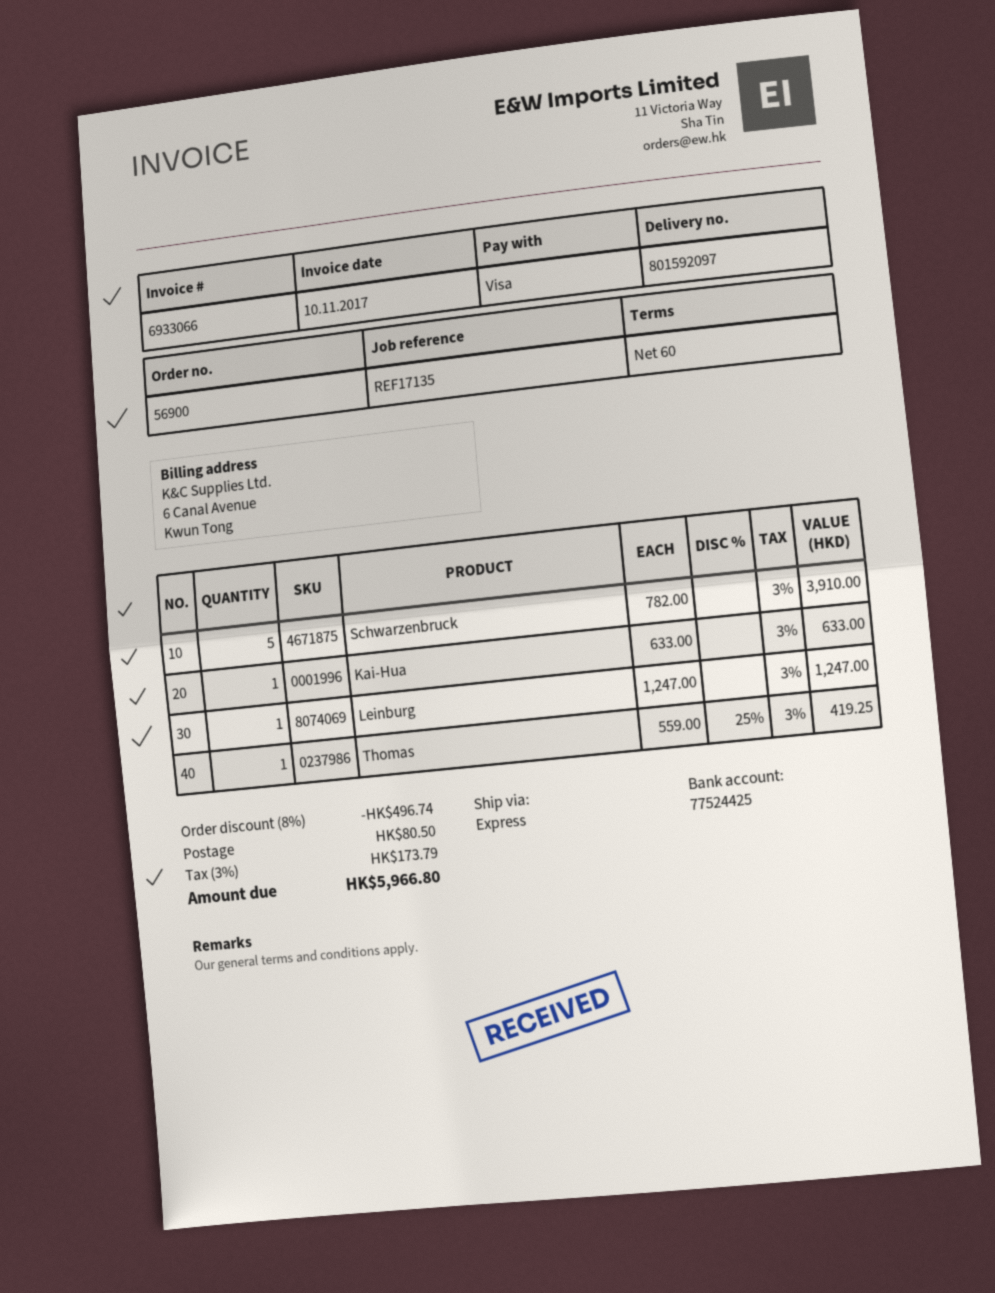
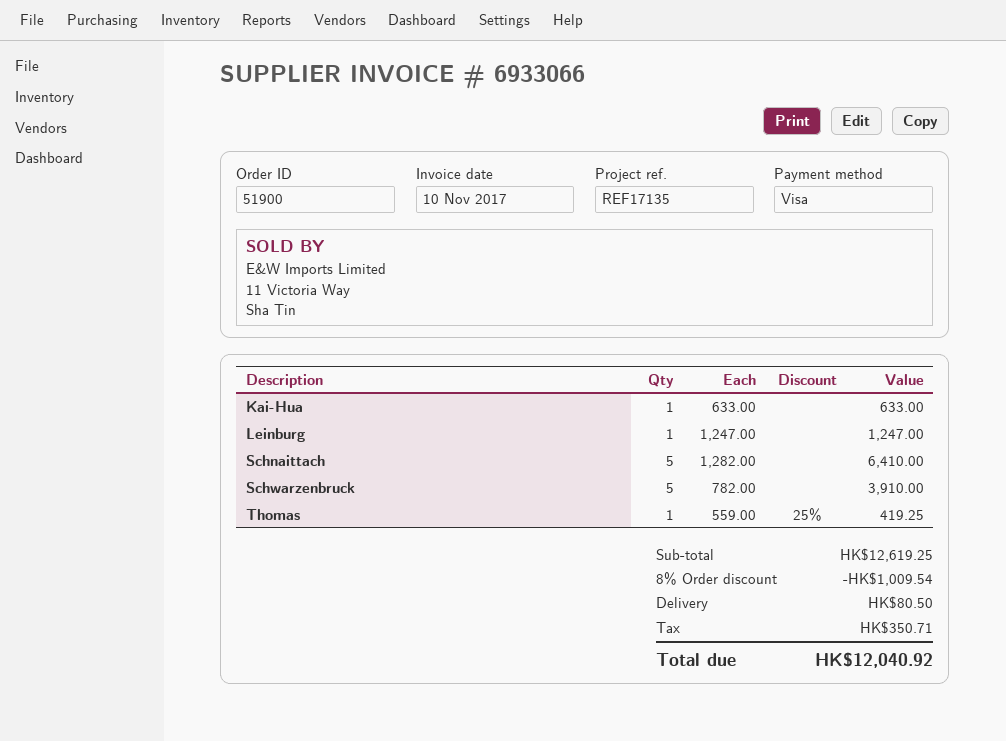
order number: 56900 -> 51900
Schnaittach: none -> 5 x 1282.00 = 6410.00
discount: 8% = 496.74 -> 8% = 1009.54
tax: 173.79 -> 350.71
total: 5966.80 -> 12040.92

